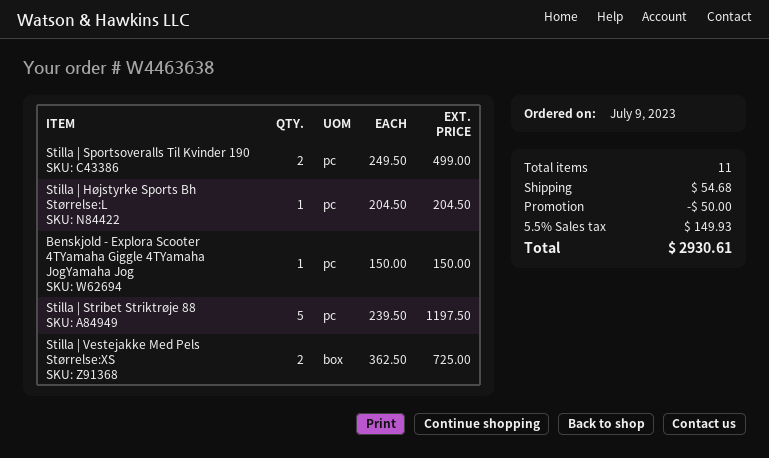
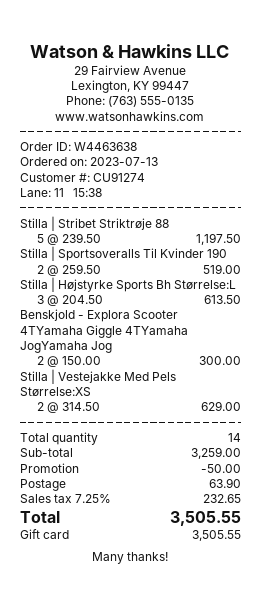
order date: 2023-07-09 -> 2023-07-13
Stilla | Sportsoveralls Til Kvinder 190: 2 x 249.50 = 499.00 -> 2 x 259.50 = 519.00
Stilla | Højstyrke Sports Bh Størrelse:L: 1 x 204.50 = 204.50 -> 3 x 204.50 = 613.50
Benskjold - Explora Scooter 4TYamaha Giggle 4TYamaha JogYamaha Jog: 1 x 150.00 = 150.00 -> 2 x 150.00 = 300.00
Stilla | Vestejakke Med Pels Størrelse:XS: 2 x 362.50 = 725.00 -> 2 x 314.50 = 629.00
total quantity: 11 -> 14
shipping: 54.68 -> 63.90
tax: 5.5% = 149.93 -> 7.25% = 232.65
total: 2930.61 -> 3505.55

